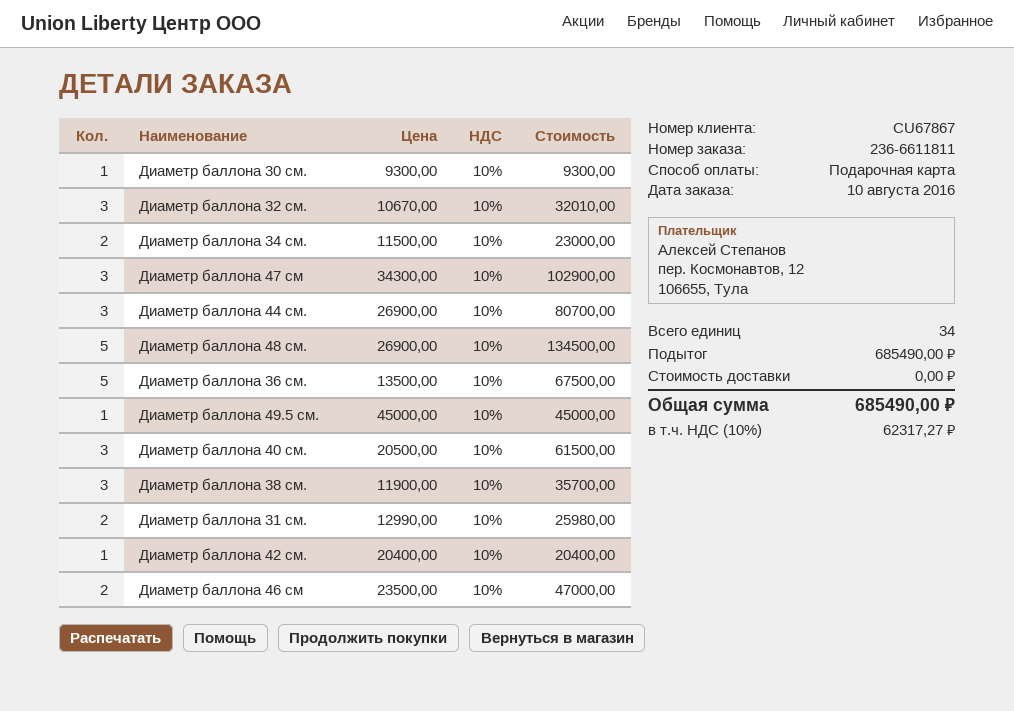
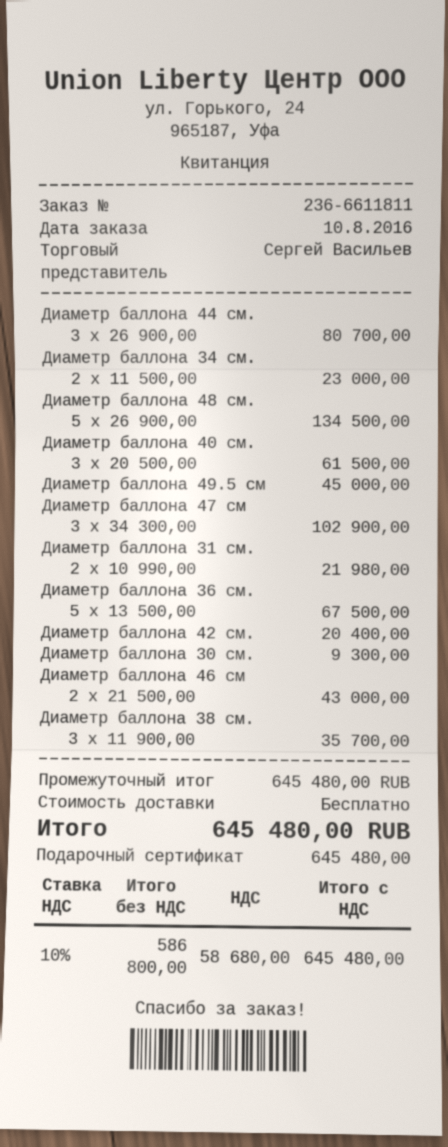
Диаметр баллона 32 см.: 3 x 10670.00 = 32010.00 -> none
Диаметр баллона 31 см.: 2 x 12990.00 = 25980.00 -> 2 x 10990.00 = 21980.00
Диаметр баллона 46 см: 2 x 23500.00 = 47000.00 -> 2 x 21500.00 = 43000.00
subtotal: 685490.00 -> 645480.00
tax: 10% = 62317.27 -> 10% = 58680.00
total: 685490.00 -> 645480.00

